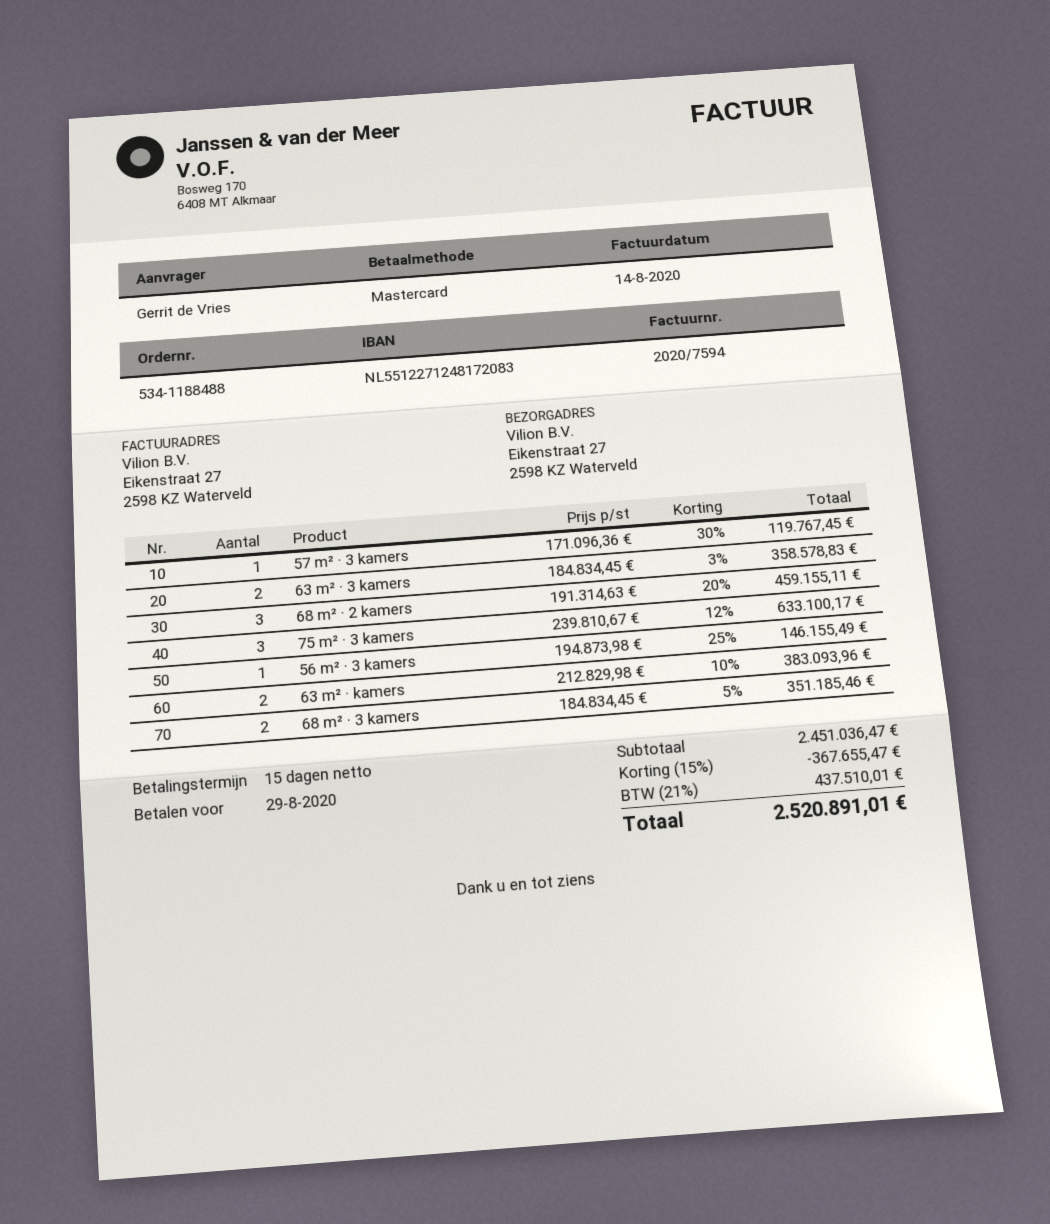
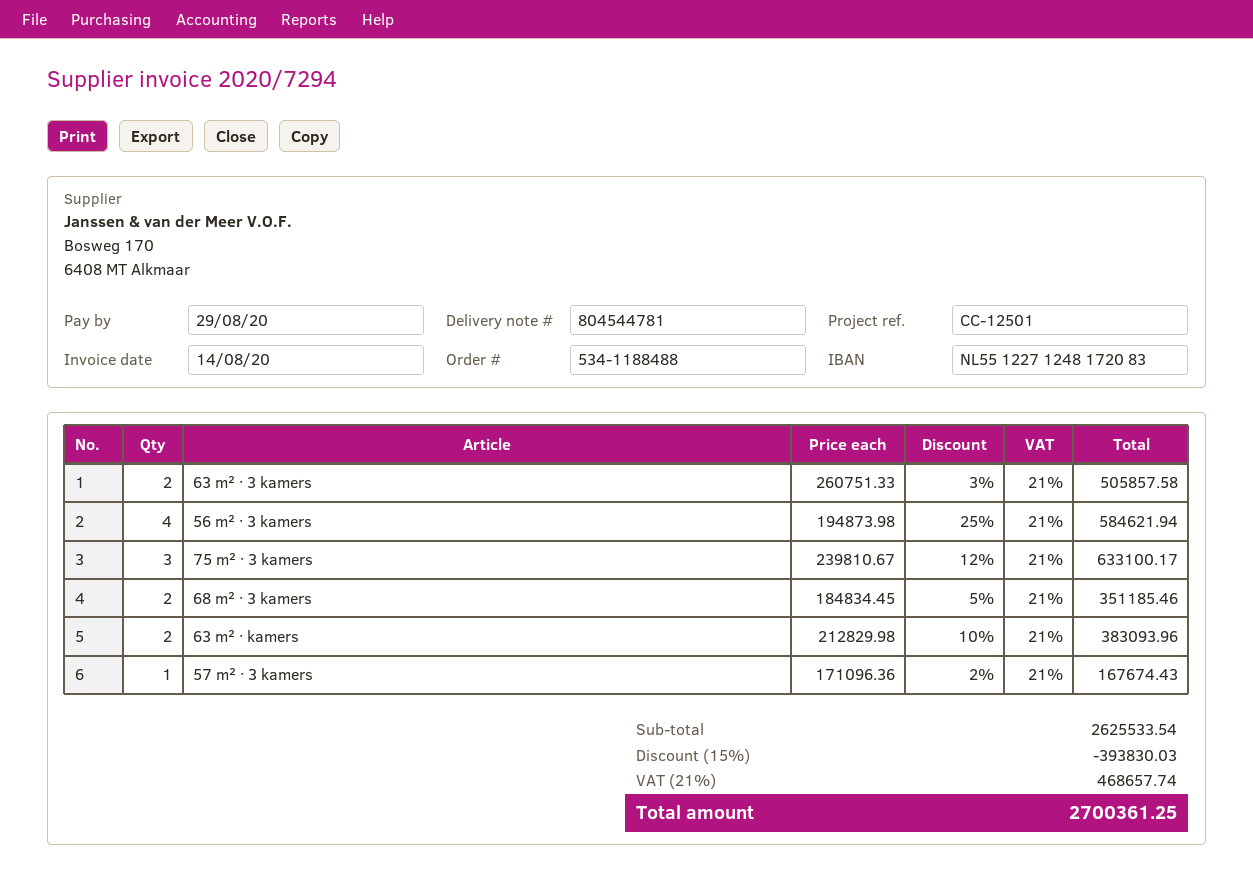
invoice number: 2020/7594 -> 2020/7294
57 m² · 3 kamers: 1 x 171096.36 - 30% = 119767.45 -> 1 x 171096.36 - 2% = 167674.43
63 m² · 3 kamers: 2 x 184834.45 - 3% = 358578.83 -> 2 x 260751.33 - 3% = 505857.58
68 m² · 2 kamers: 3 x 191314.63 - 20% = 459155.11 -> none
56 m² · 3 kamers: 1 x 194873.98 - 25% = 146155.49 -> 4 x 194873.98 - 25% = 584621.94
subtotal: 2451036.47 -> 2625533.54
discount: 15% = 367655.47 -> 15% = 393830.03
tax: 21% = 437510.01 -> 21% = 468657.74
total: 2520891.01 -> 2700361.25

